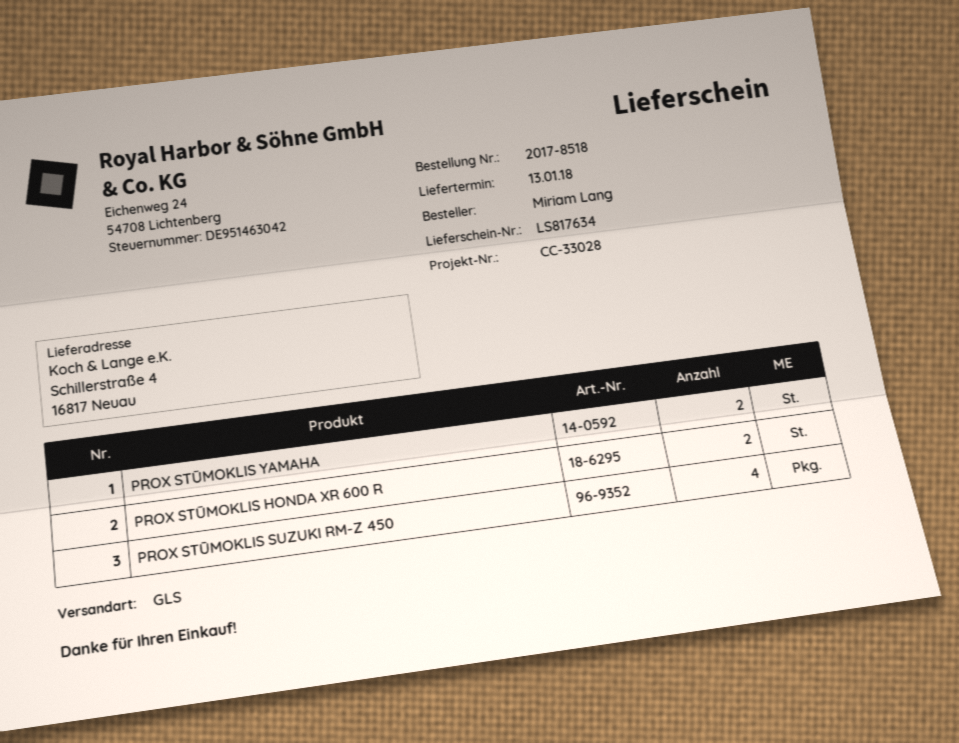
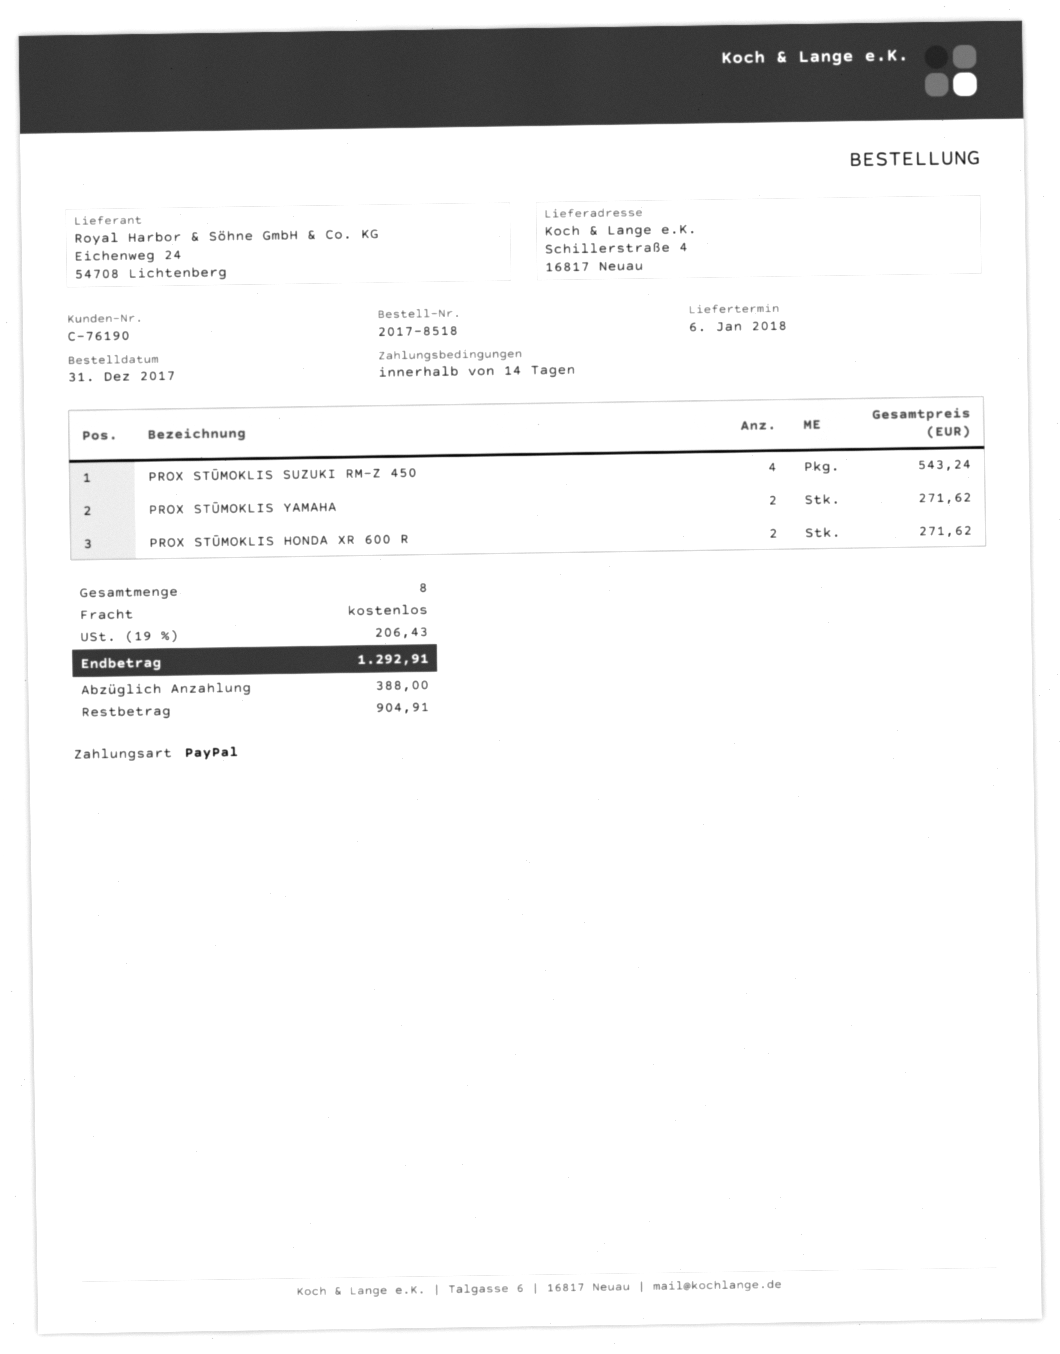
delivery date: 2018-01-13 -> 2018-01-06

